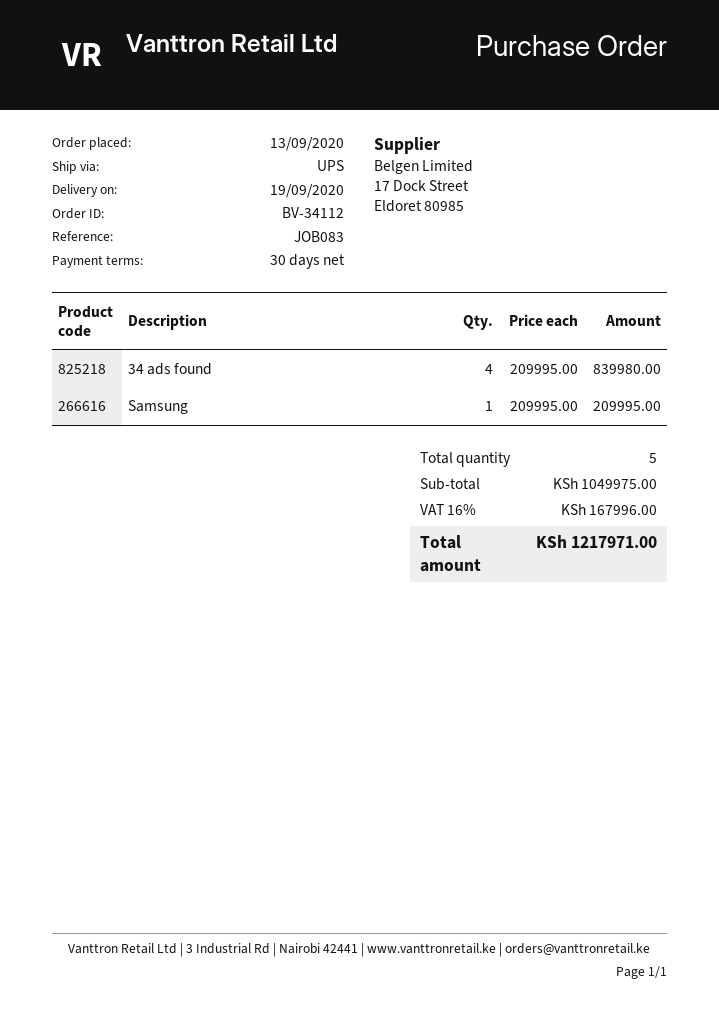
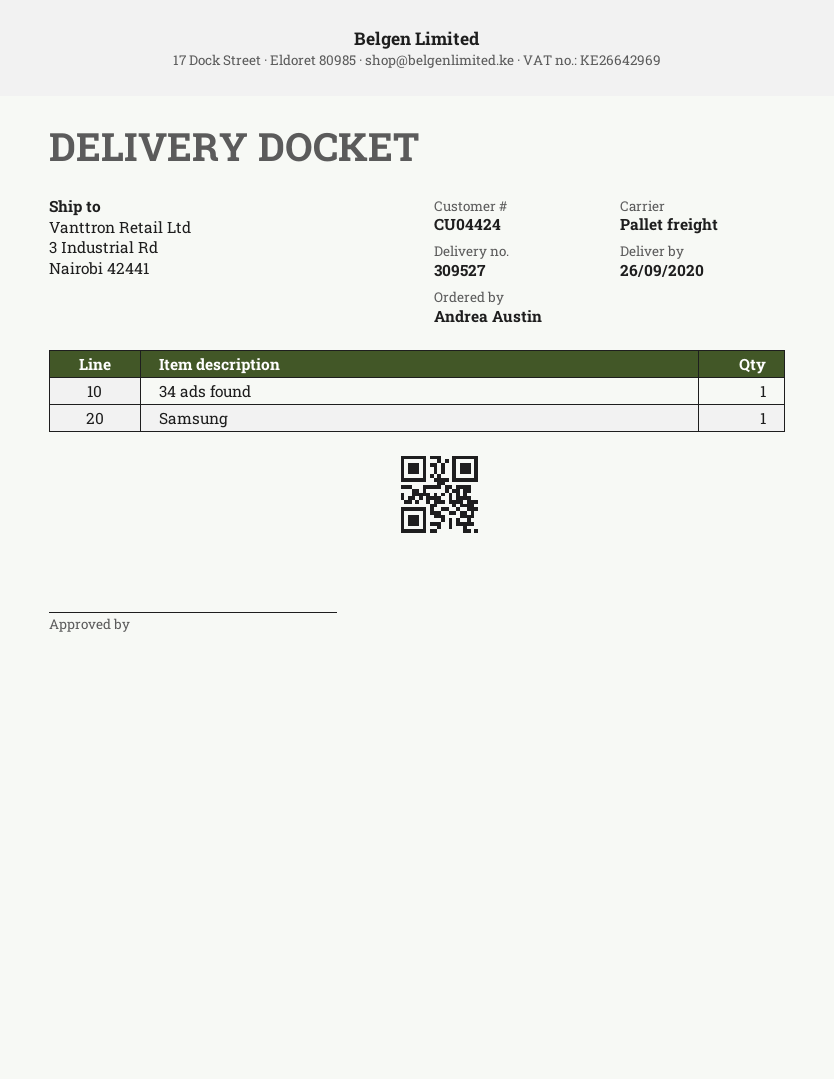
delivery date: 2020-09-19 -> 2020-09-26
shipping method: UPS -> pallet freight
34 ads found: 4 -> 1

